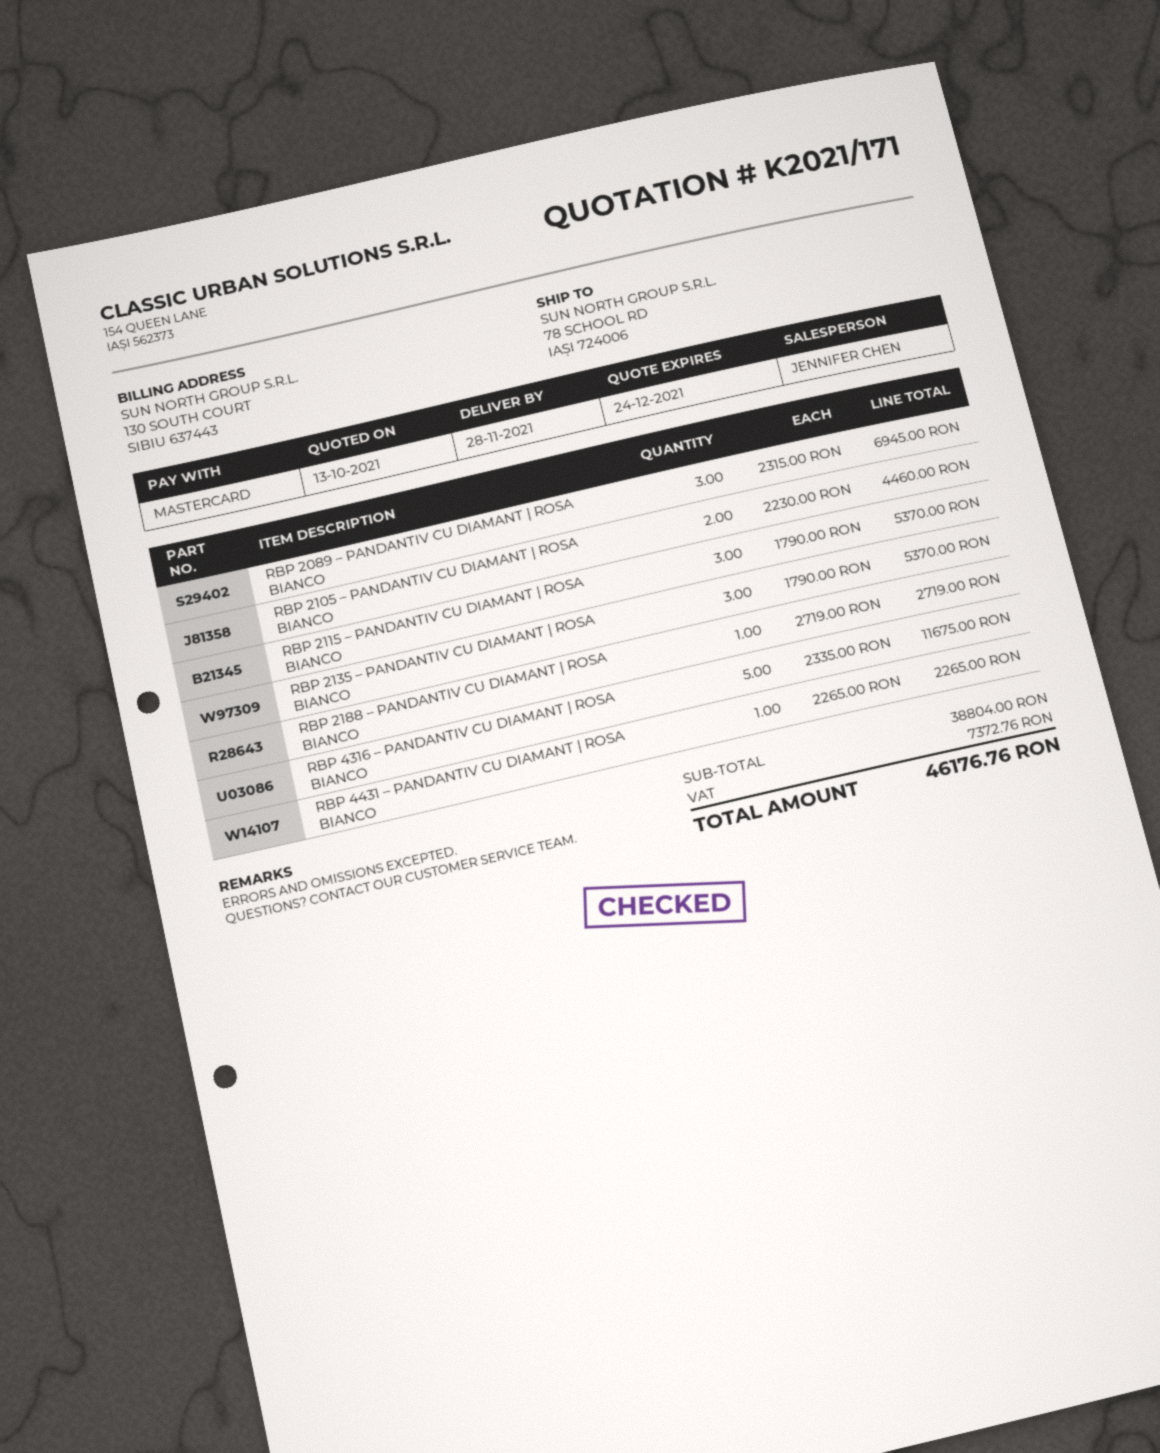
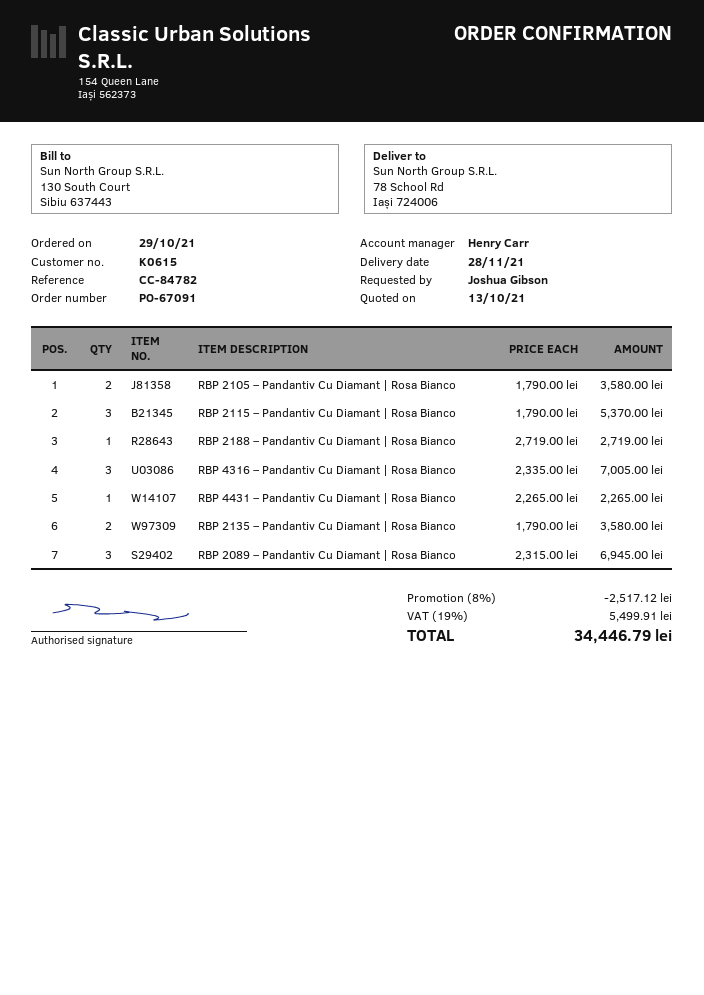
sales rep: JENNIFER CHEN -> Henry Carr
RBP 2105 – PANDANTIV CU DIAMANT | ROSA BIANCO: 2 x 2230.00 = 4460.00 -> 2 x 1790.00 = 3580.00
RBP 2135 – PANDANTIV CU DIAMANT | ROSA BIANCO: 3 x 1790.00 = 5370.00 -> 2 x 1790.00 = 3580.00
RBP 4316 – PANDANTIV CU DIAMANT | ROSA BIANCO: 5 x 2335.00 = 11675.00 -> 3 x 2335.00 = 7005.00
discount: none -> 8% = 2517.12
tax: 7372.76 -> 5499.91
total: 46176.76 -> 34446.79

